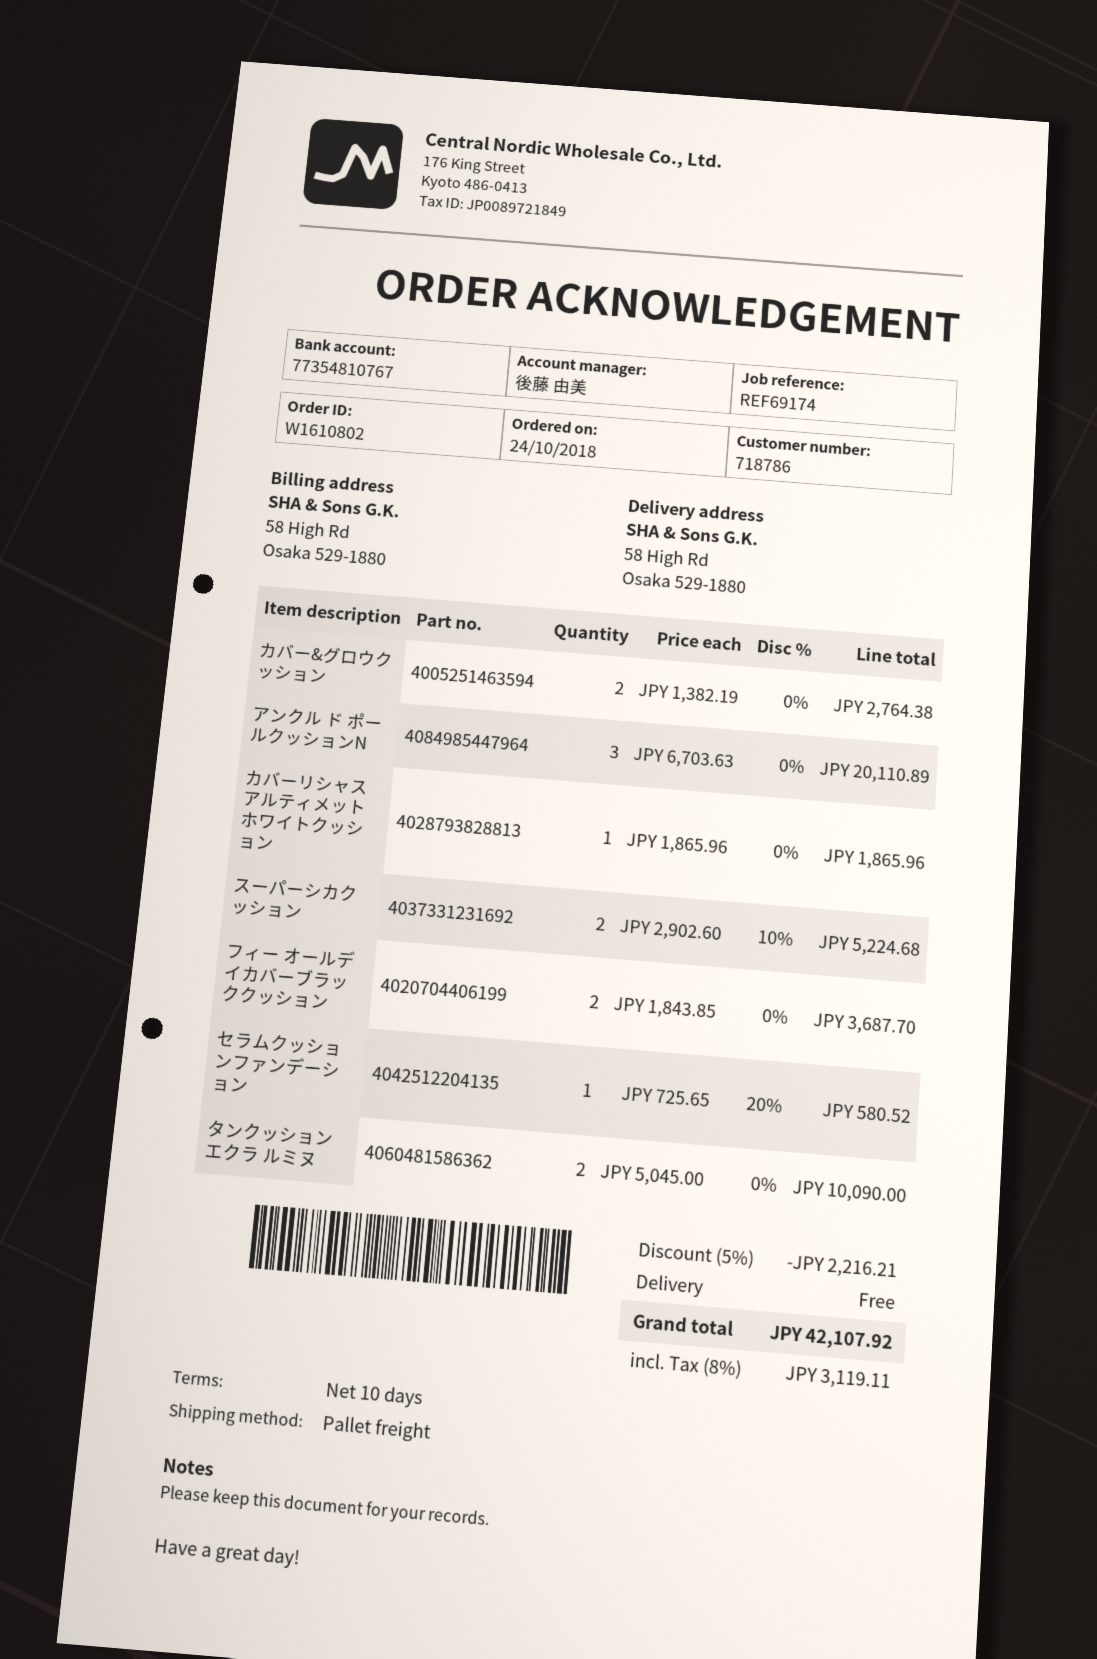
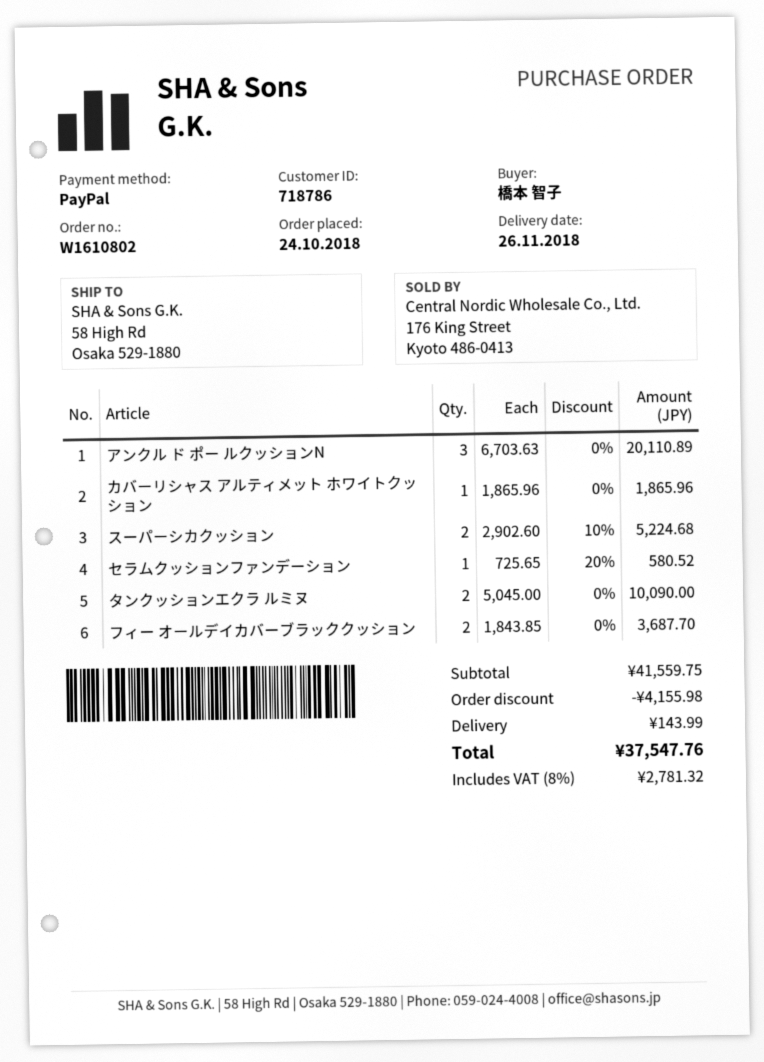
カバー&グロウクッション: 2 x 1382.19 = 2764.38 -> none
discount: 2216.21 -> 4155.98
shipping: 0.00 -> 143.99
tax: 8% = 3119.11 -> 8% = 2781.32
total: 42107.92 -> 37547.76

